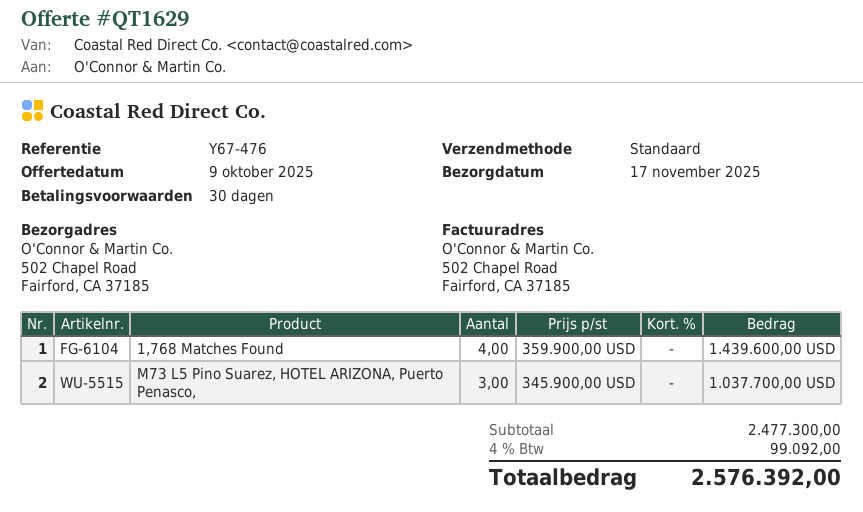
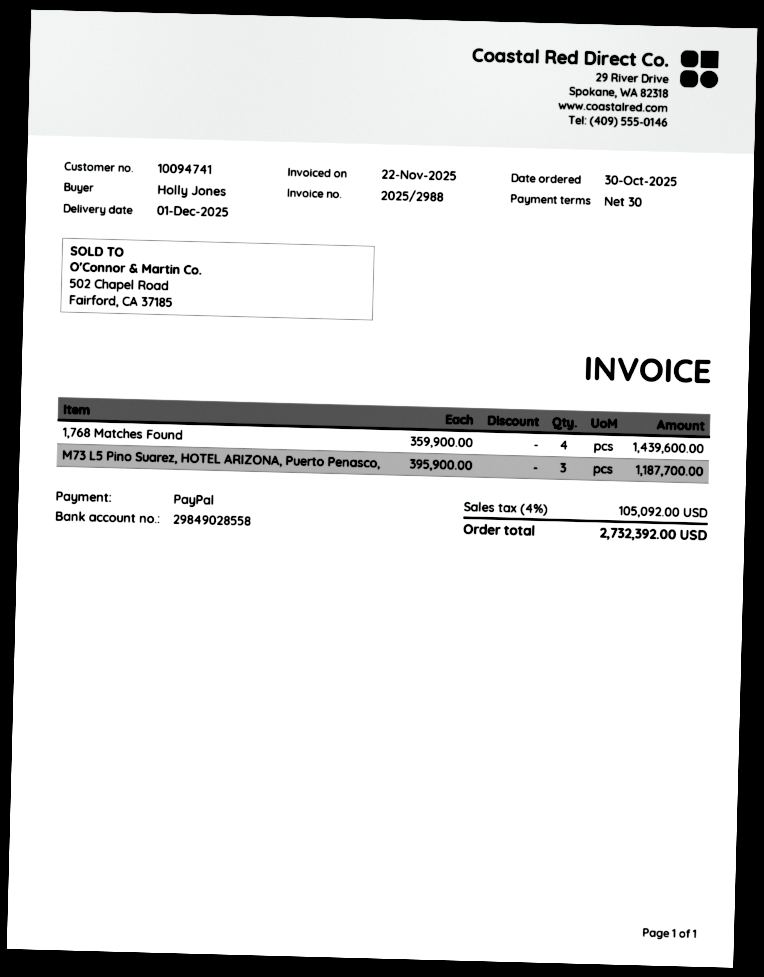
delivery date: 2025-11-17 -> 2025-12-01
M73 L5 Pino Suarez, HOTEL ARIZONA, Puerto Penasco,: 3 x 345900.00 = 1037700.00 -> 3 x 395900.00 = 1187700.00
tax: 4% = 99092.00 -> 4% = 105092.00
total: 2576392.00 -> 2732392.00

